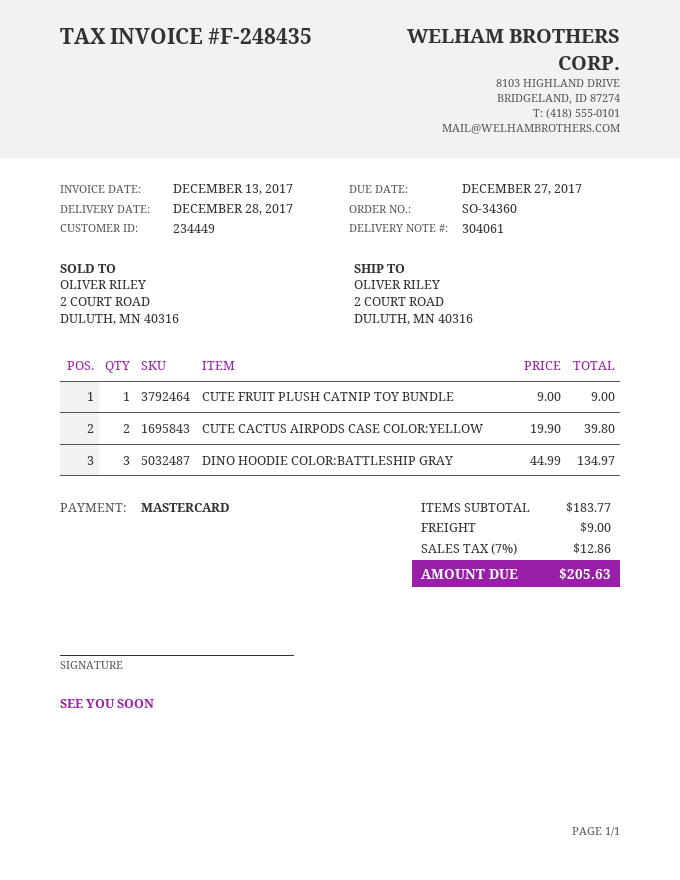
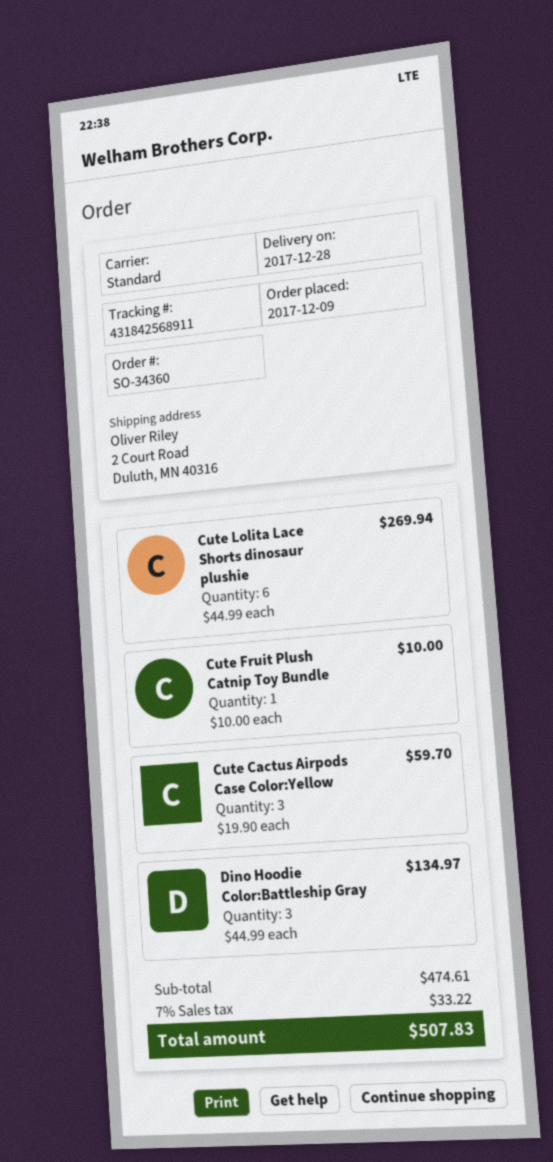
CUTE FRUIT PLUSH CATNIP TOY BUNDLE: 1 x 9.00 = 9.00 -> 1 x 10.00 = 10.00
CUTE CACTUS AIRPODS CASE COLOR:YELLOW: 2 x 19.90 = 39.80 -> 3 x 19.90 = 59.70
Cute Lolita Lace Shorts dinosaur plushie: none -> 6 x 44.99 = 269.94
subtotal: 183.77 -> 474.61
shipping: 9.00 -> none
tax: 7% = 12.86 -> 7% = 33.22
total: 205.63 -> 507.83

